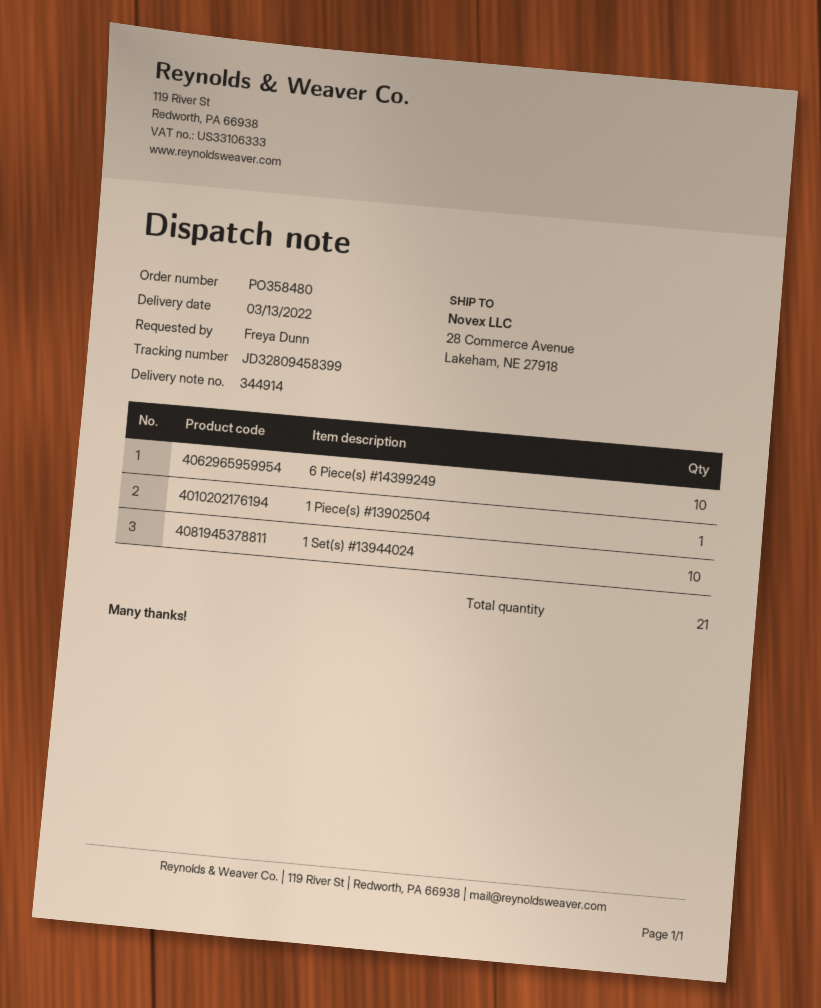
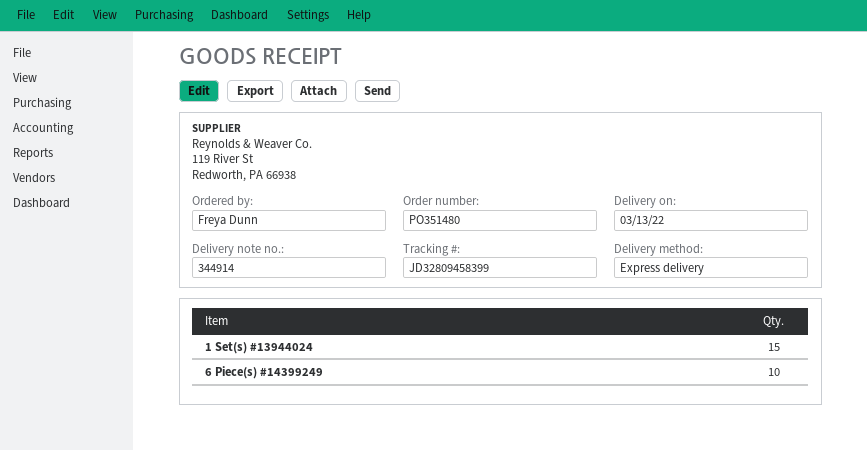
order number: PO358480 -> PO351480
1 Piece(s) #13902504: 1 -> none
1 Set(s) #13944024: 10 -> 15

